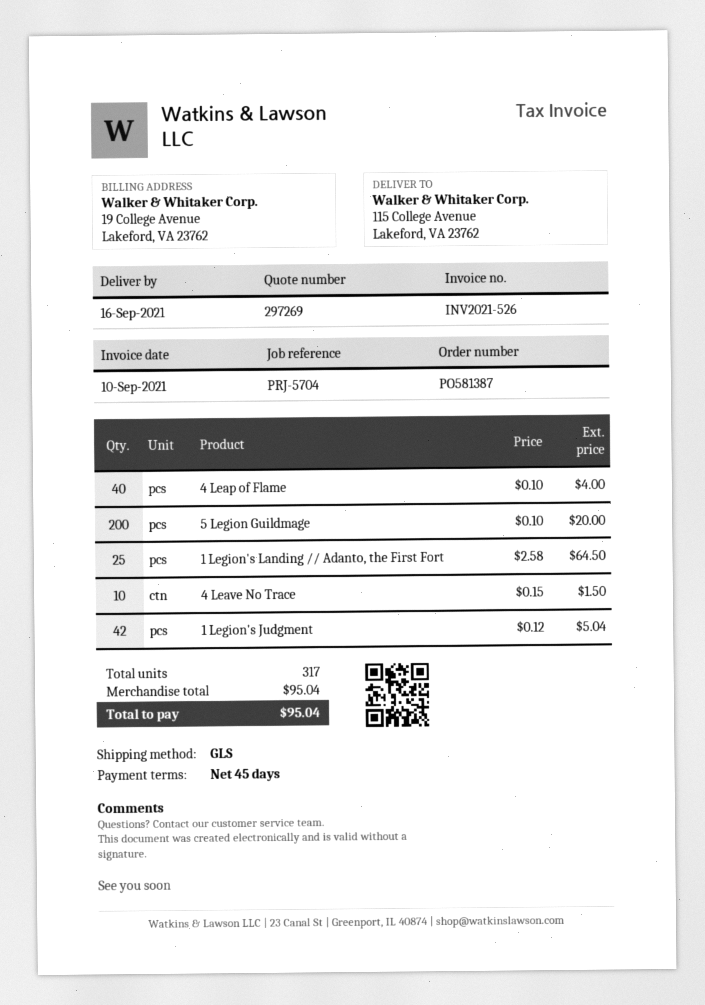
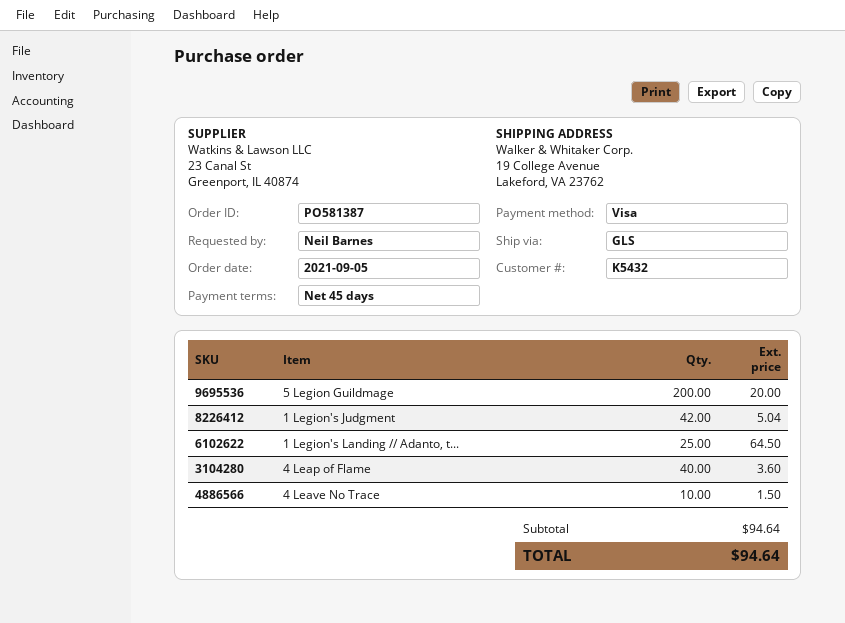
ship to: 115 College Avenue, Lakeford, VA 23762 -> 19 College Avenue, Lakeford, VA 23762
4 Leap of Flame: 40 for 4.00 -> 40 for 3.60
subtotal: 95.04 -> 94.64
total: 95.04 -> 94.64

